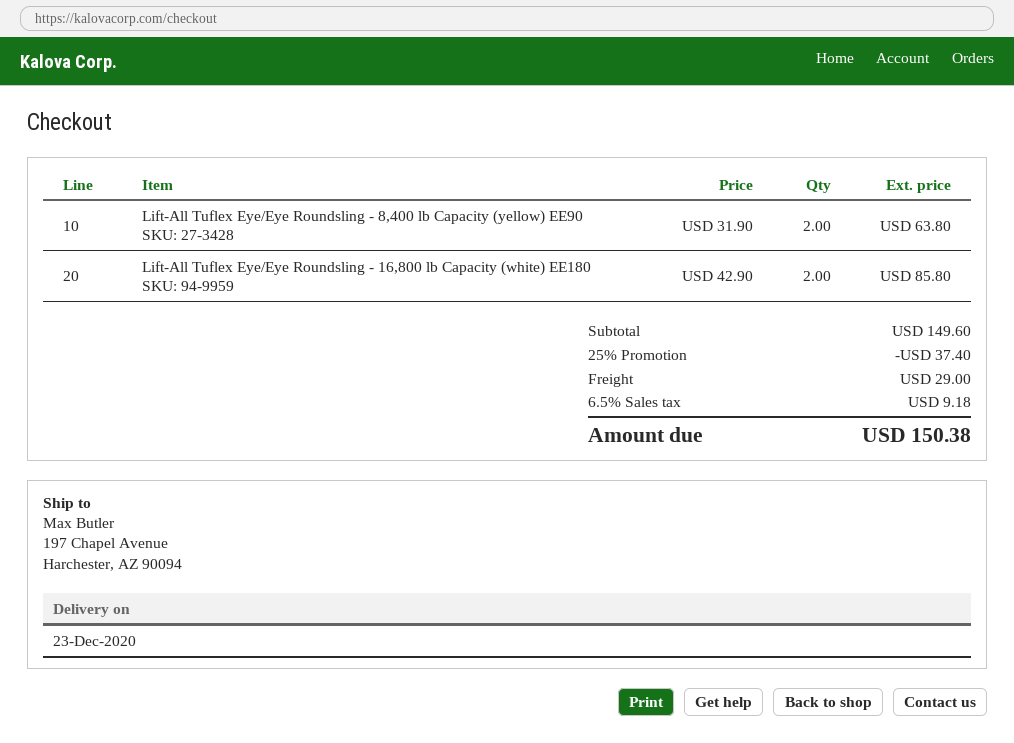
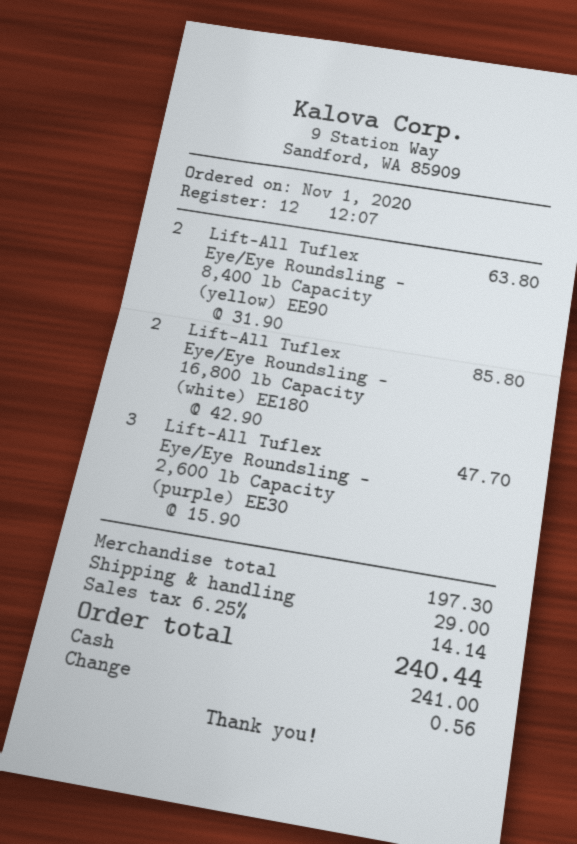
Lift-All Tuflex Eye/Eye Roundsling - 2,600 lb Capacity (purple) EE30: none -> 3 x 15.90 = 47.70
subtotal: 149.60 -> 197.30
discount: 25% = 37.40 -> none
tax: 6.5% = 9.18 -> 6.25% = 14.14
total: 150.38 -> 240.44

